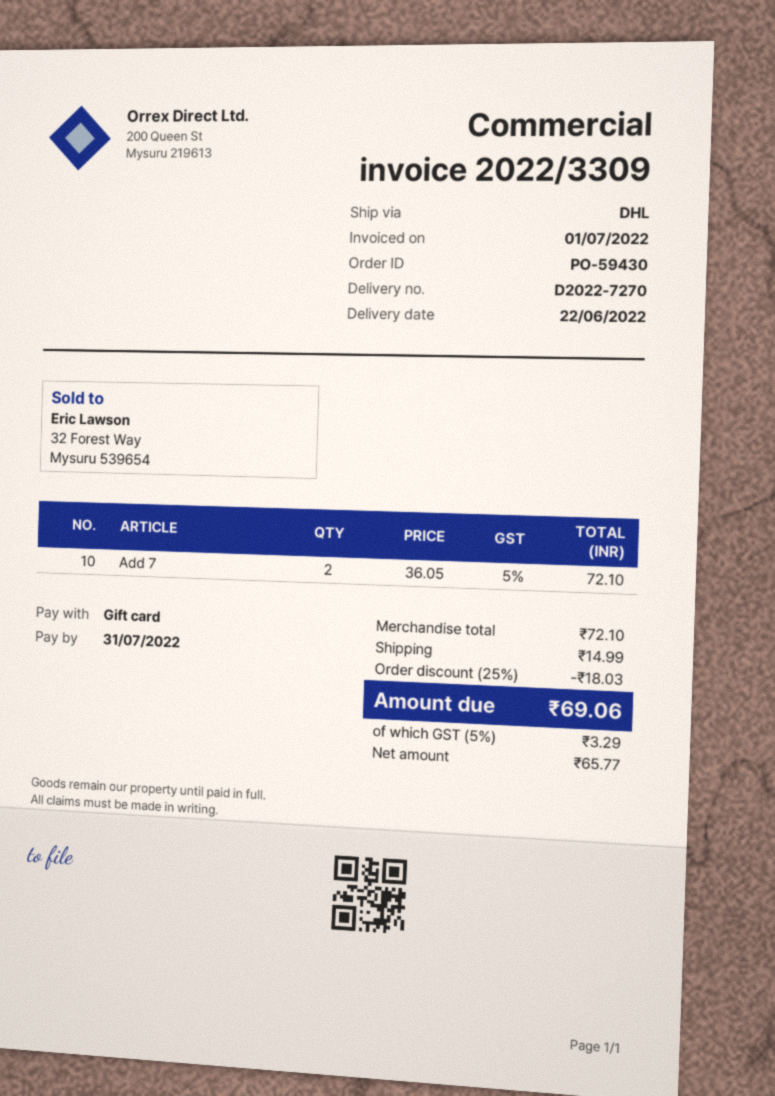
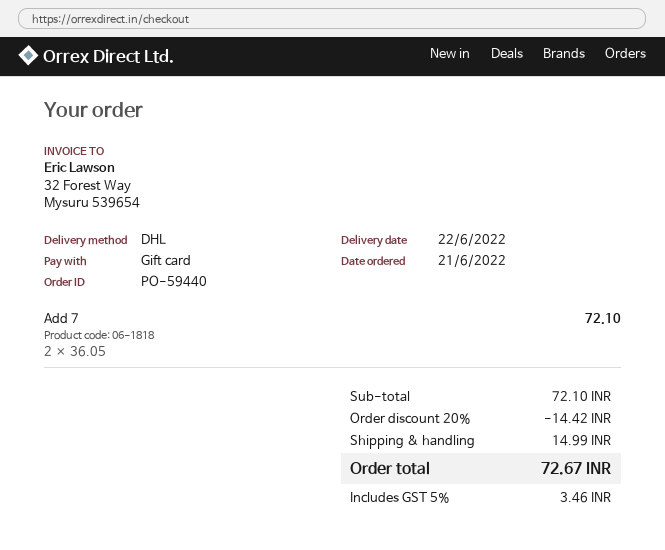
order number: PO-59430 -> PO-59440
discount: 25% = 18.03 -> 20% = 14.42
tax: 5% = 3.29 -> 5% = 3.46
total: 69.06 -> 72.67

